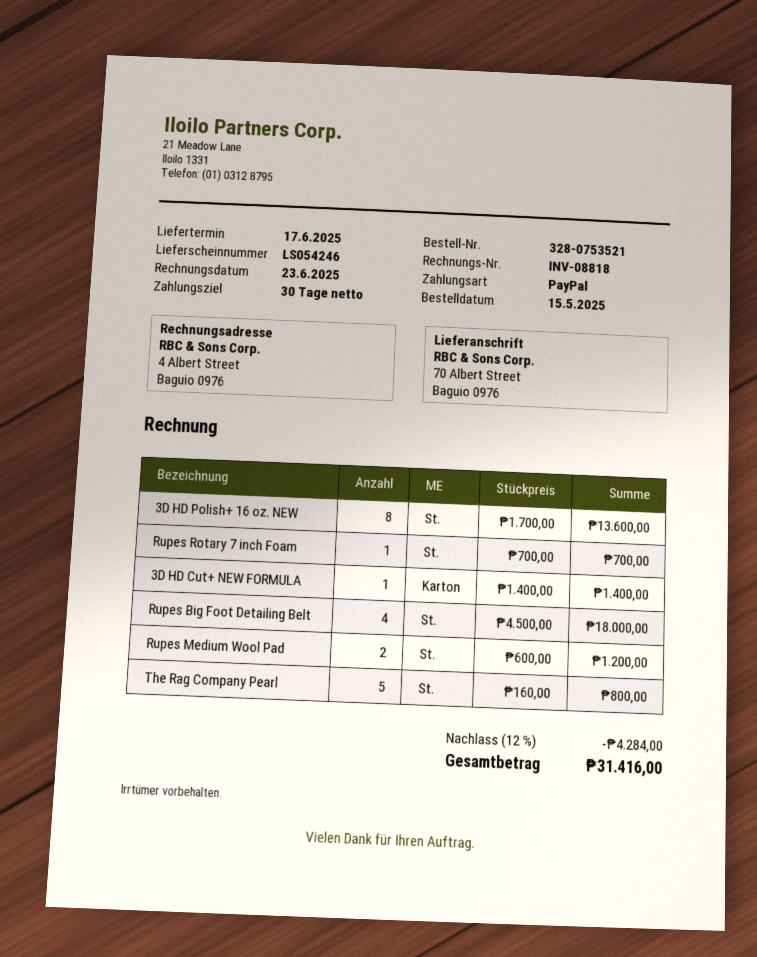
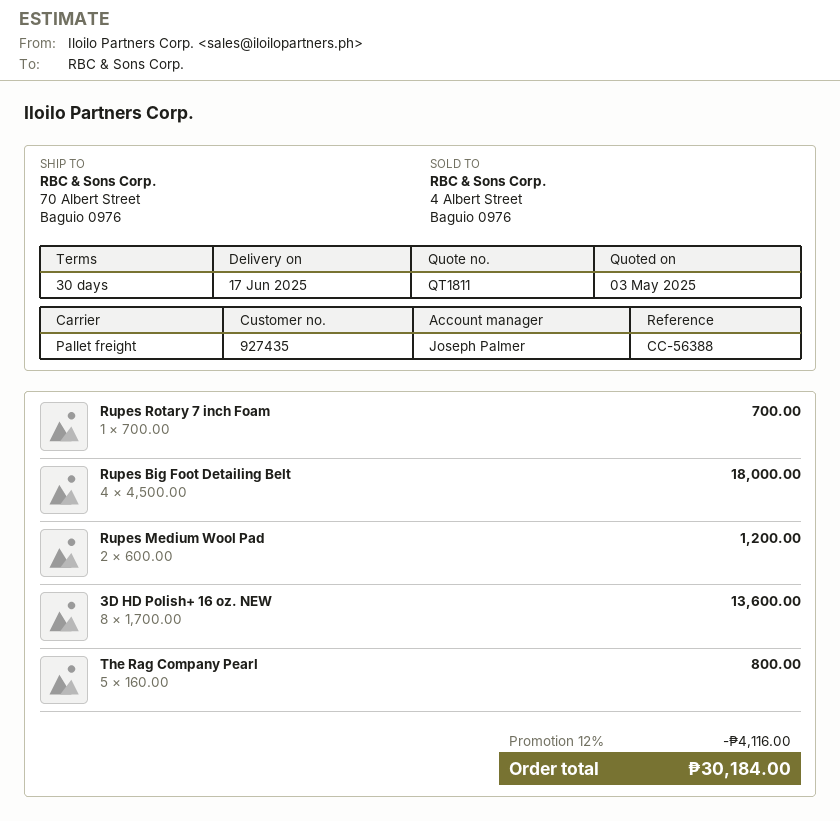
3D HD Cut+ NEW FORMULA: 1 x 1400.00 = 1400.00 -> none
discount: 12% = 4284.00 -> 12% = 4116.00
total: 31416.00 -> 30184.00

